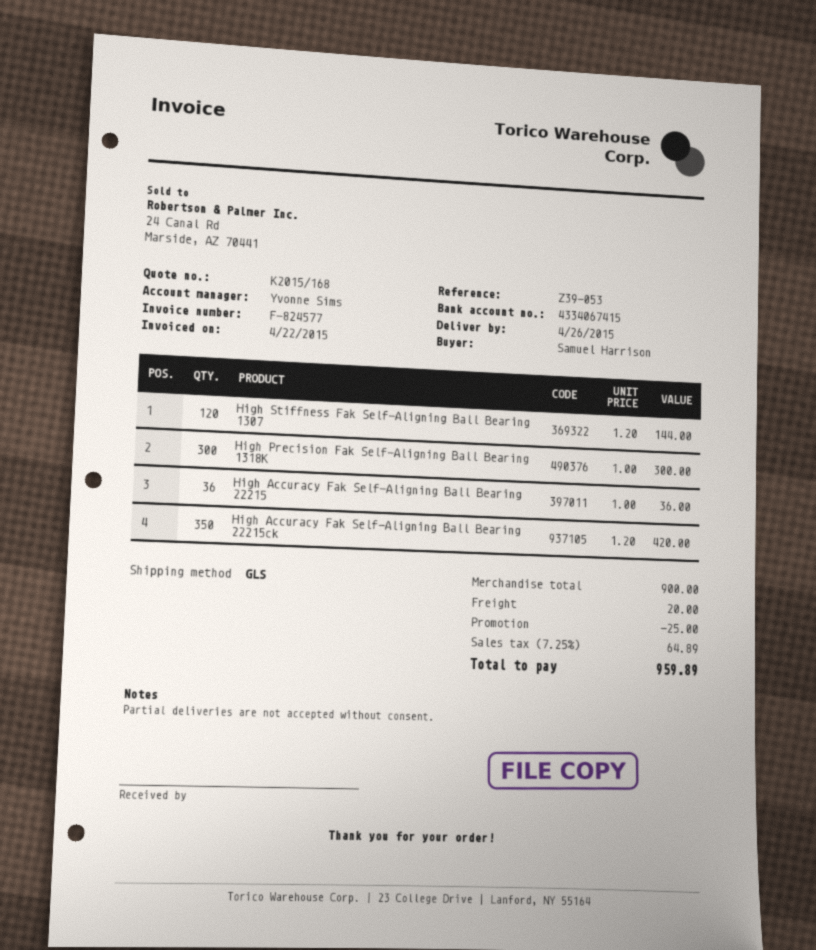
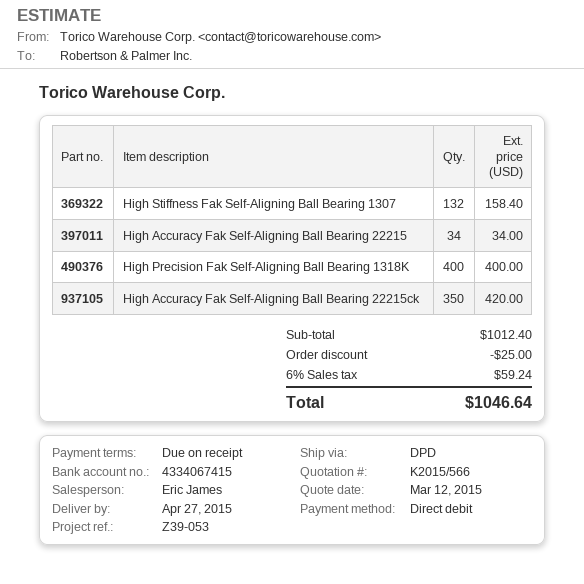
quote number: K2015/168 -> K2015/566
delivery date: 2015-04-26 -> 2015-04-27
sales rep: Yvonne Sims -> Eric James
shipping method: GLS -> DPD
High Stiffness Fak Self-Aligning Ball Bearing 1307: 120 for 144.00 -> 132 for 158.40
High Precision Fak Self-Aligning Ball Bearing 1318K: 300 for 300.00 -> 400 for 400.00
High Accuracy Fak Self-Aligning Ball Bearing 22215: 36 for 36.00 -> 34 for 34.00
subtotal: 900.00 -> 1012.40
shipping: 20.00 -> none
tax: 7.25% = 64.89 -> 6% = 59.24
total: 959.89 -> 1046.64

